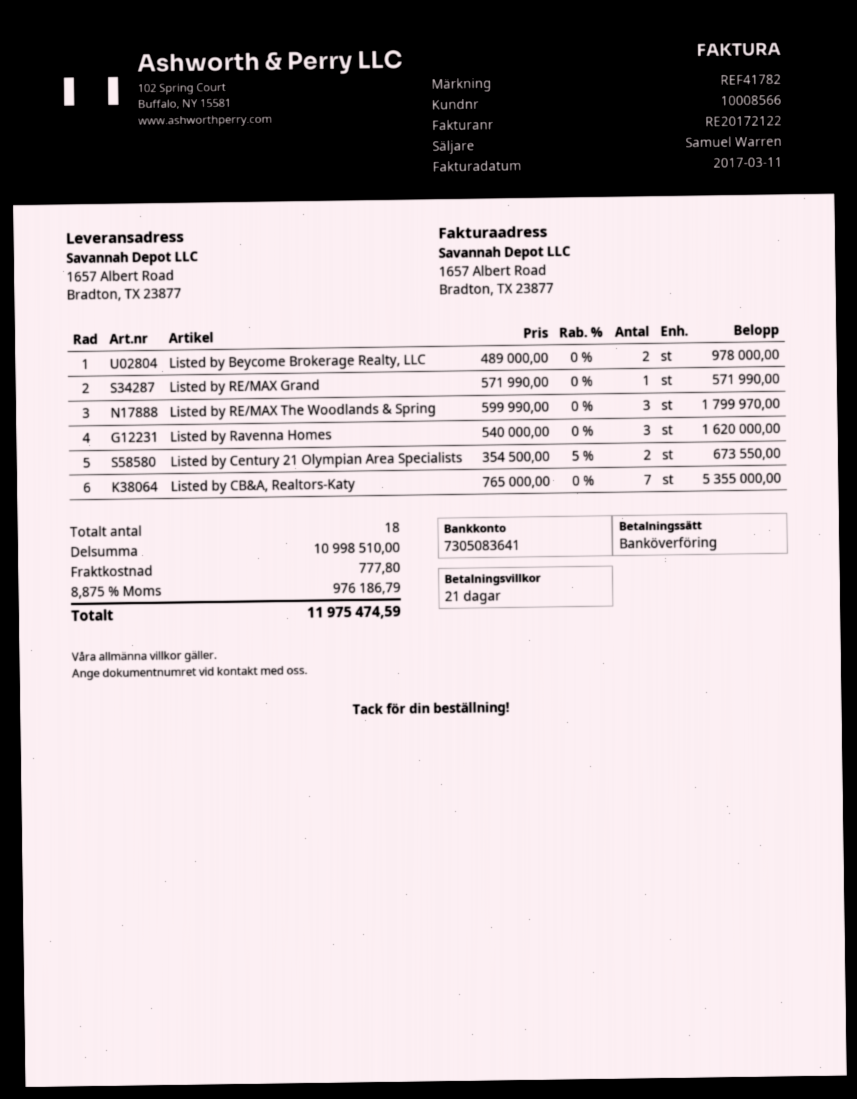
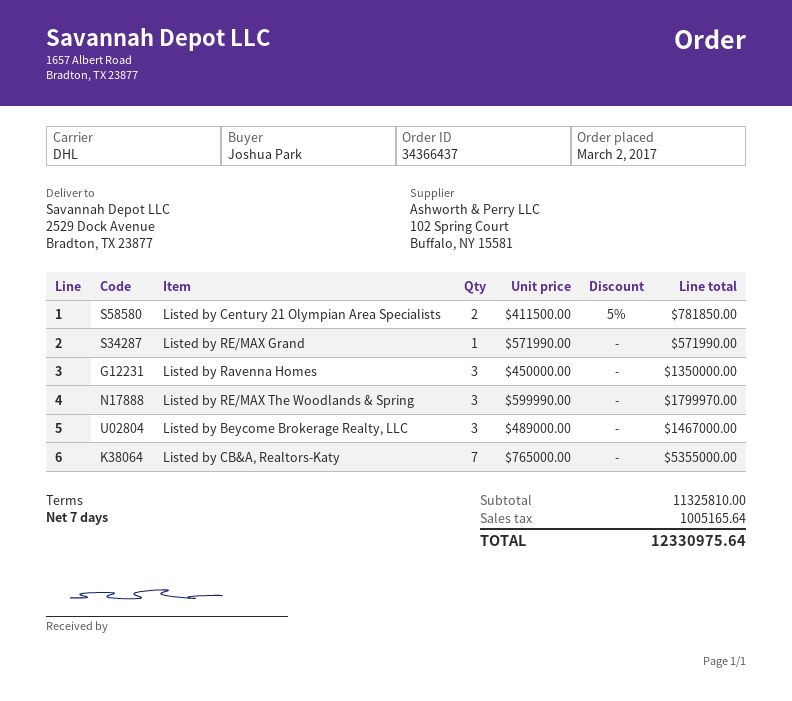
payment terms: 21 days -> 7 days
ship to: 1657 Albert Road, Bradton, TX 23877 -> 2529 Dock Avenue, Bradton, TX 23877
Listed by Beycome Brokerage Realty, LLC: 2 x 489000.00 = 978000.00 -> 3 x 489000.00 = 1467000.00
Listed by Ravenna Homes: 3 x 540000.00 = 1620000.00 -> 3 x 450000.00 = 1350000.00
Listed by Century 21 Olympian Area Specialists: 2 x 354500.00 - 5% = 673550.00 -> 2 x 411500.00 - 5% = 781850.00
subtotal: 10998510.00 -> 11325810.00
shipping: 777.80 -> none
tax: 976186.79 -> 1005165.64
total: 11975474.59 -> 12330975.64

